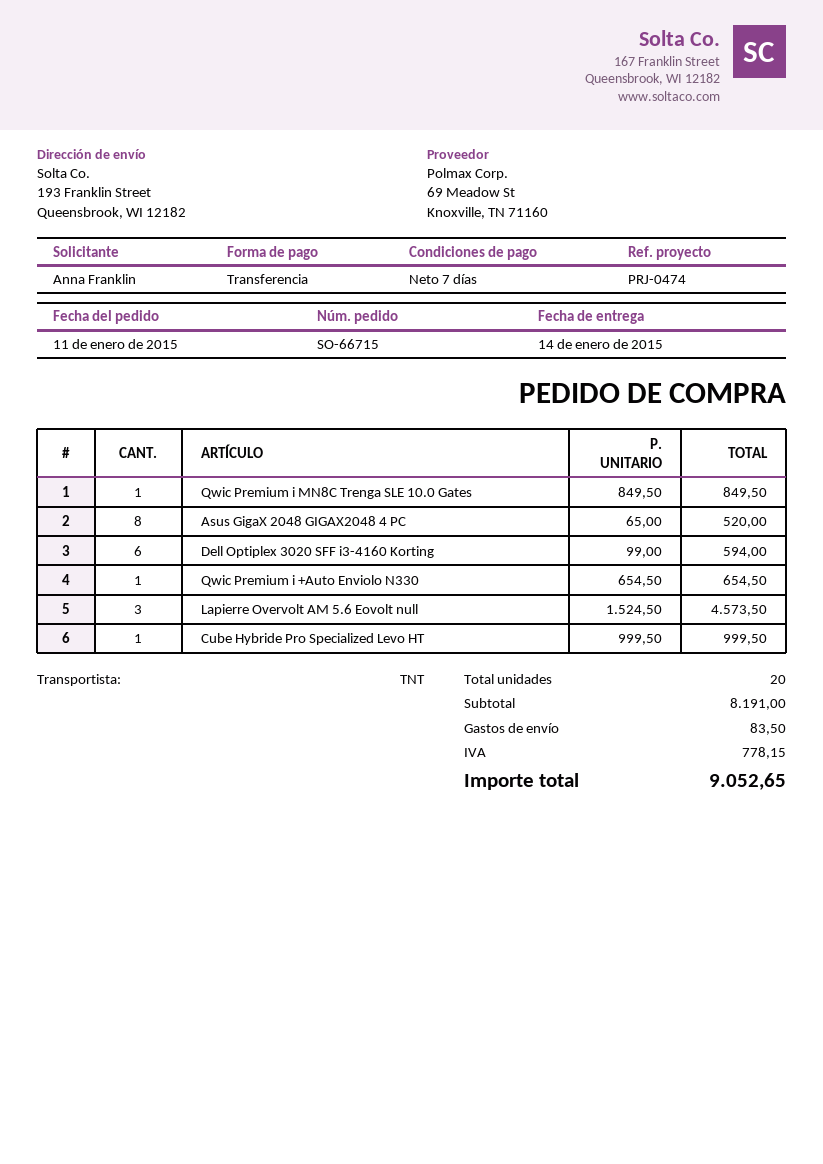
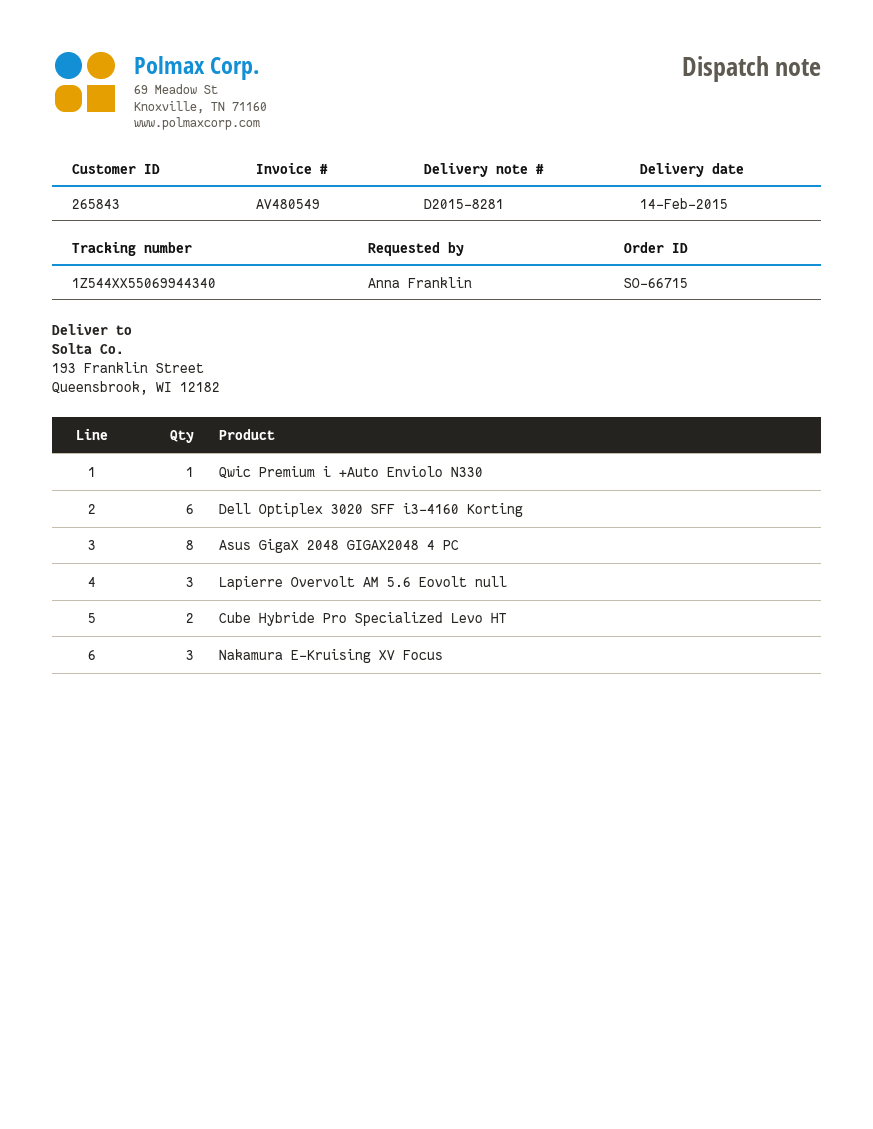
delivery date: 2015-01-14 -> 2015-02-14
Qwic Premium i MN8C Trenga SLE 10.0 Gates: 1 -> none
Cube Hybride Pro Specialized Levo HT: 1 -> 2
Nakamura E-Kruising XV Focus: none -> 3

